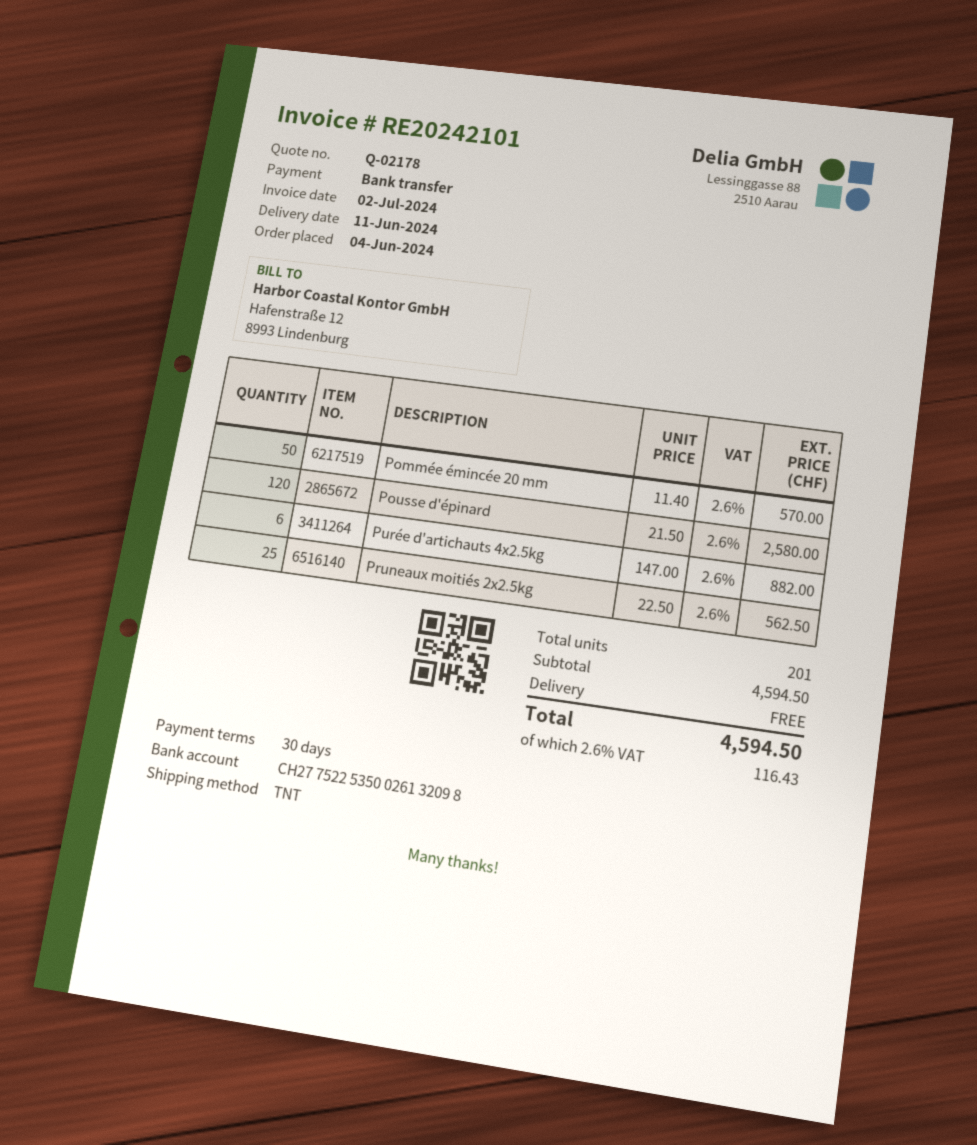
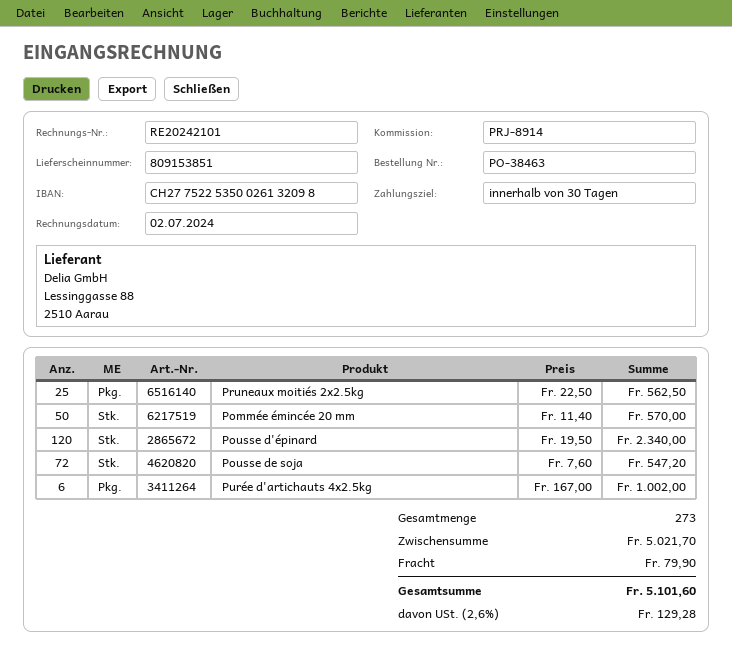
Pousse d'épinard: 120 x 21.50 = 2580.00 -> 120 x 19.50 = 2340.00
Purée d'artichauts 4x2.5kg: 6 x 147.00 = 882.00 -> 6 x 167.00 = 1002.00
Pousse de soja: none -> 72 x 7.60 = 547.20
total quantity: 201 -> 273
subtotal: 4594.50 -> 5021.70
shipping: 0.00 -> 79.90
tax: 2.6% = 116.43 -> 2.6% = 129.28
total: 4594.50 -> 5101.60

